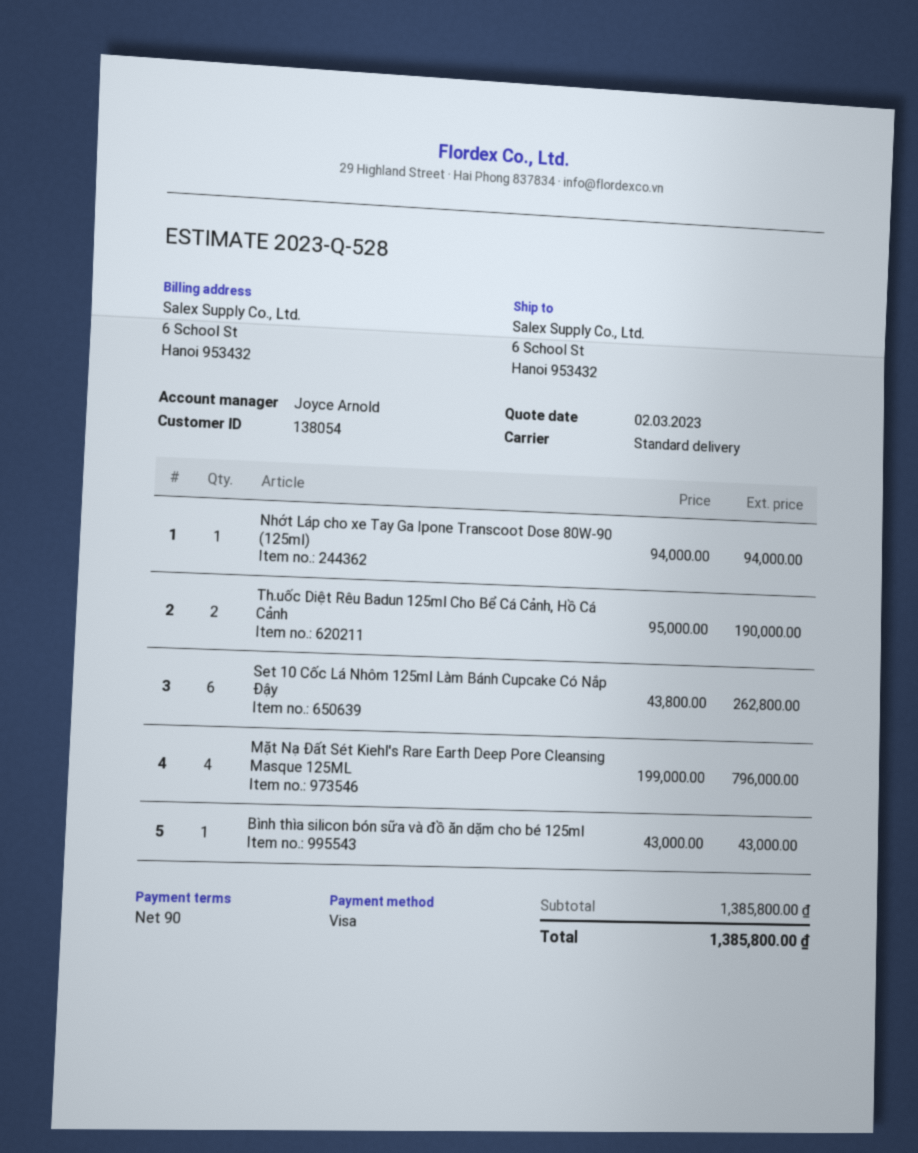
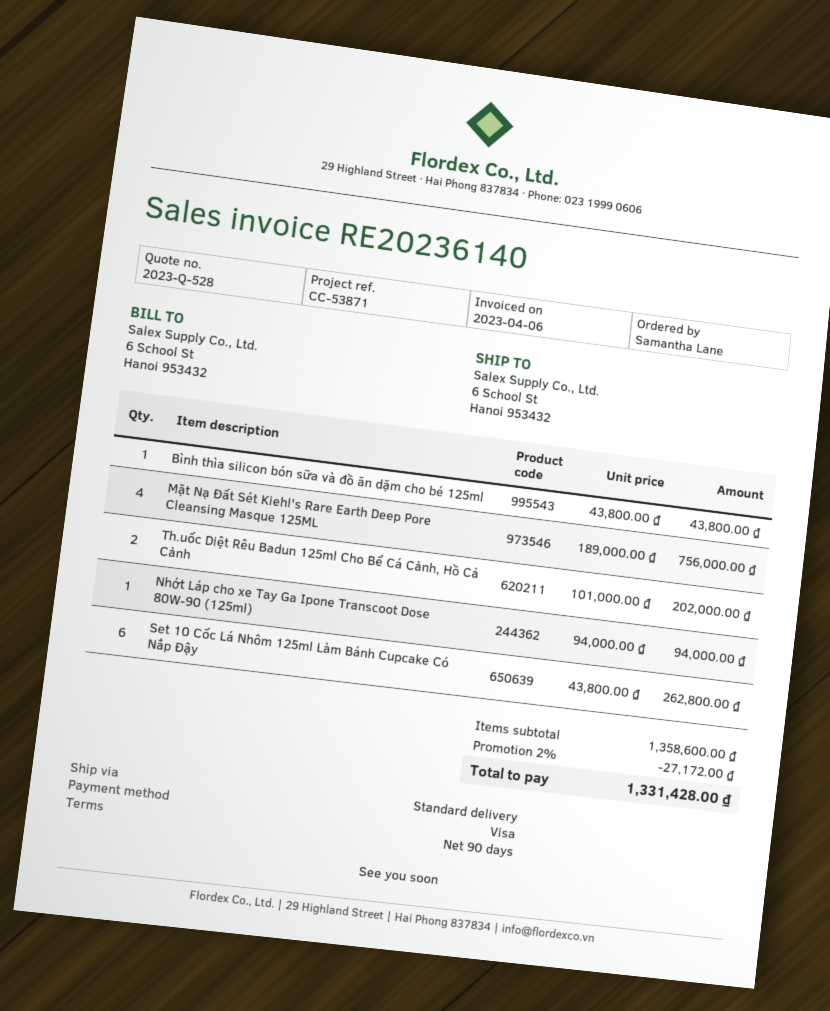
Th.uốc Diệt Rêu Badun 125ml Cho Bể Cá Cảnh, Hồ Cá Cảnh: 2 x 95000.00 = 190000.00 -> 2 x 101000.00 = 202000.00
Mặt Nạ Đất Sét Kiehl's Rare Earth Deep Pore Cleansing Masque 125ML: 4 x 199000.00 = 796000.00 -> 4 x 189000.00 = 756000.00
Bình thìa silicon bón sữa và đồ ăn dặm cho bé 125ml: 1 x 43000.00 = 43000.00 -> 1 x 43800.00 = 43800.00
subtotal: 1385800.00 -> 1358600.00
discount: none -> 2% = 27172.00
total: 1385800.00 -> 1331428.00

